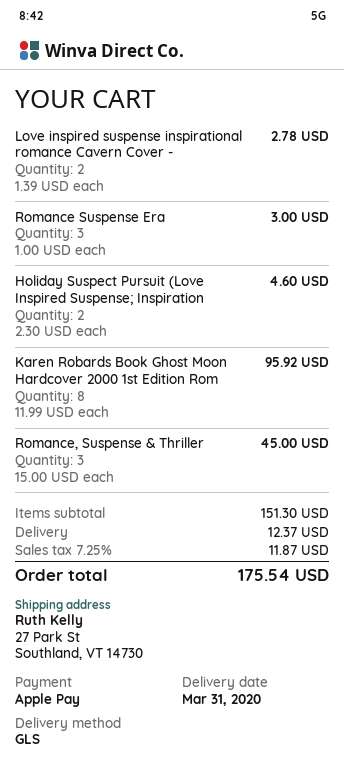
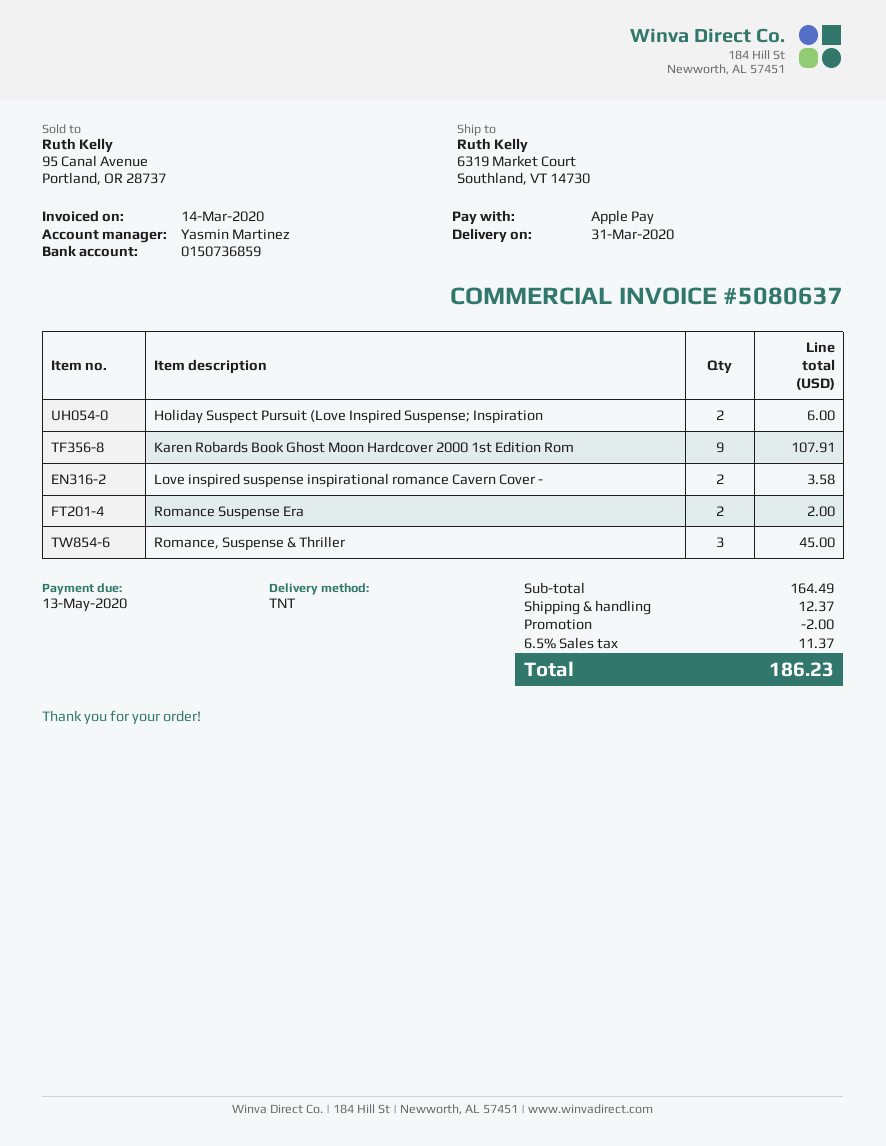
shipping method: GLS -> TNT
ship to: 27 Park St, Southland, VT 14730 -> 6319 Market Court, Southland, VT 14730
Love inspired suspense inspirational romance Cavern Cover -: 2 for 2.78 -> 2 for 3.58
Romance Suspense Era: 3 for 3.00 -> 2 for 2.00
Holiday Suspect Pursuit (Love Inspired Suspense; Inspiration: 2 for 4.60 -> 2 for 6.00
Karen Robards Book Ghost Moon Hardcover 2000 1st Edition Rom: 8 for 95.92 -> 9 for 107.91
subtotal: 151.30 -> 164.49
discount: none -> 2.00
tax: 7.25% = 11.87 -> 6.5% = 11.37
total: 175.54 -> 186.23

